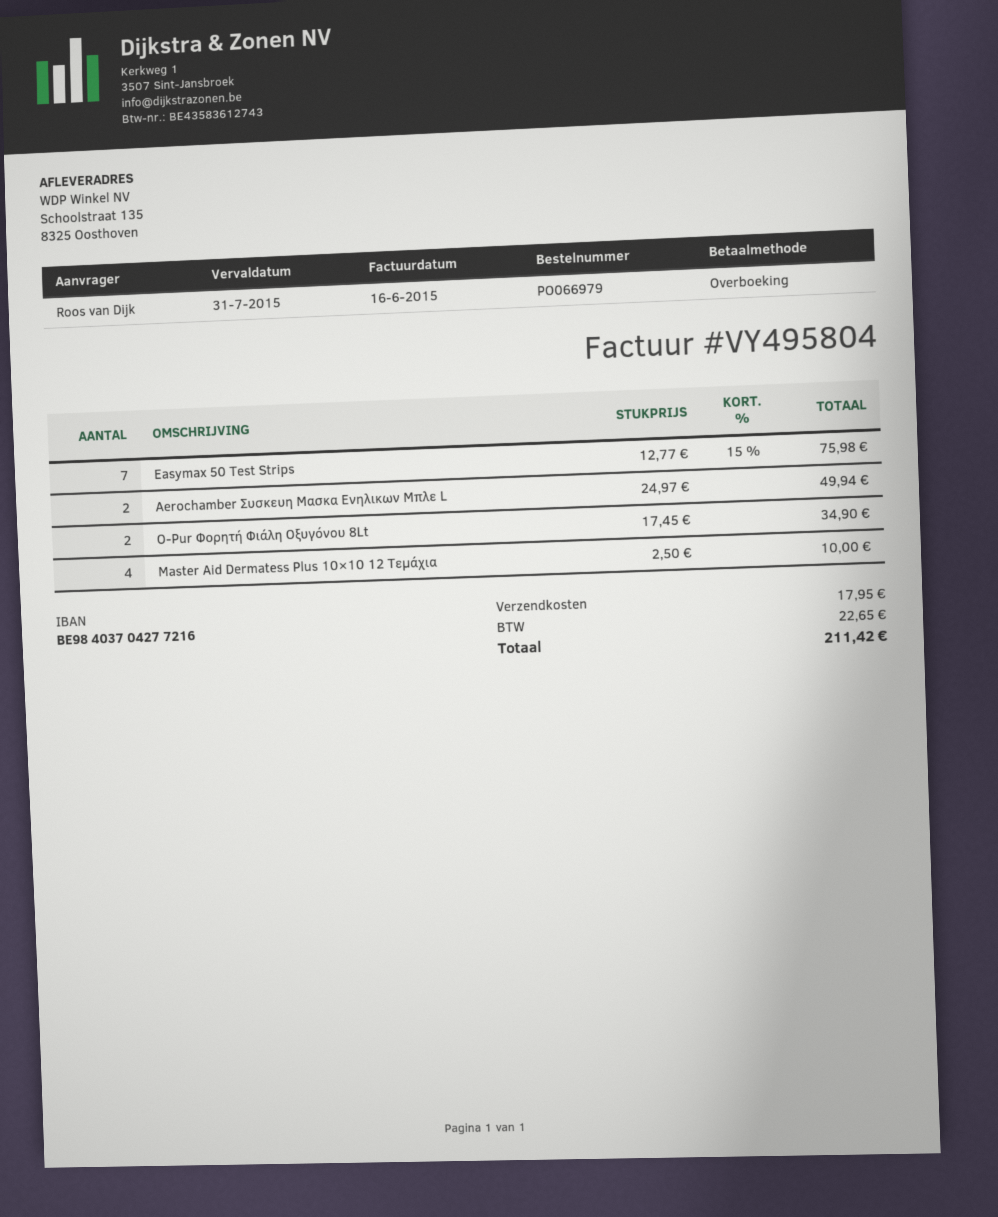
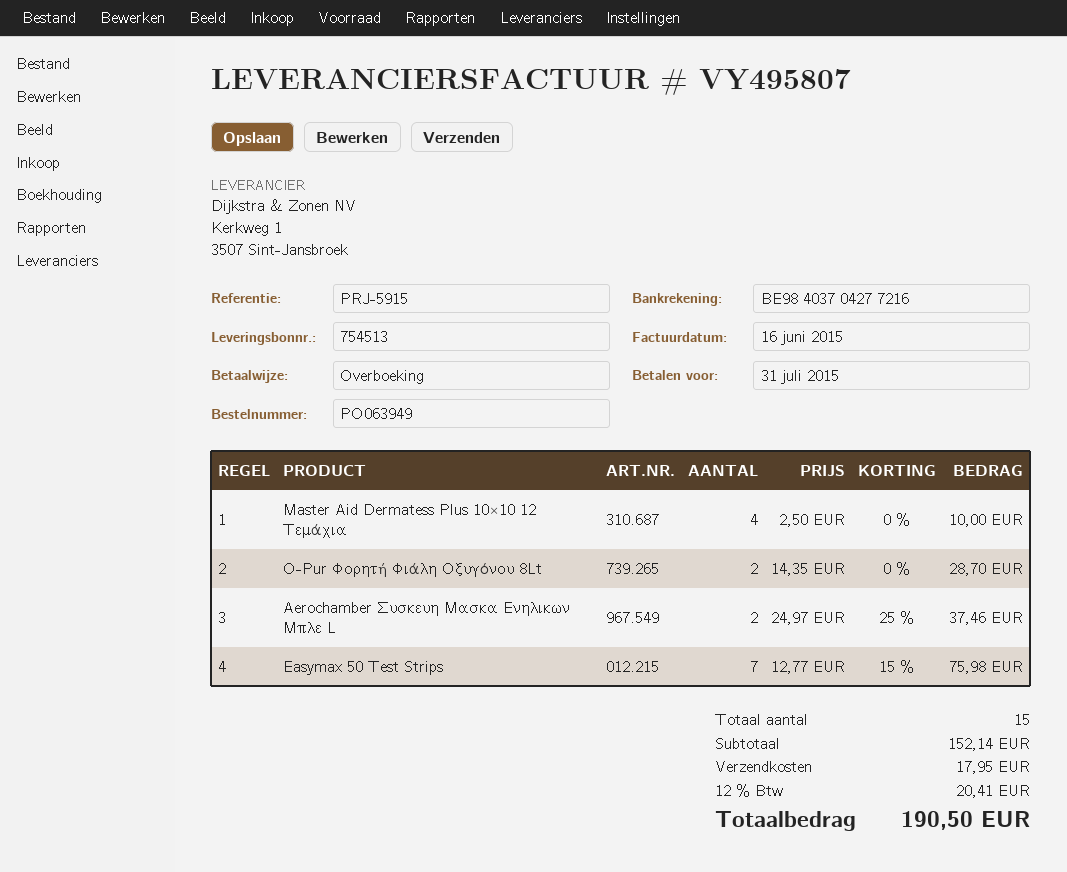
order number: PO066979 -> PO063949
invoice number: VY495804 -> VY495807
Aerochamber Συσκευη Μασκα Ενηλικων Μπλε L: 2 x 24.97 = 49.94 -> 2 x 24.97 - 25% = 37.46
O-Pur Φορητή Φιάλη Οξυγόνου 8Lt: 2 x 17.45 = 34.90 -> 2 x 14.35 = 28.70
tax: 22.65 -> 20.41
total: 211.42 -> 190.50

